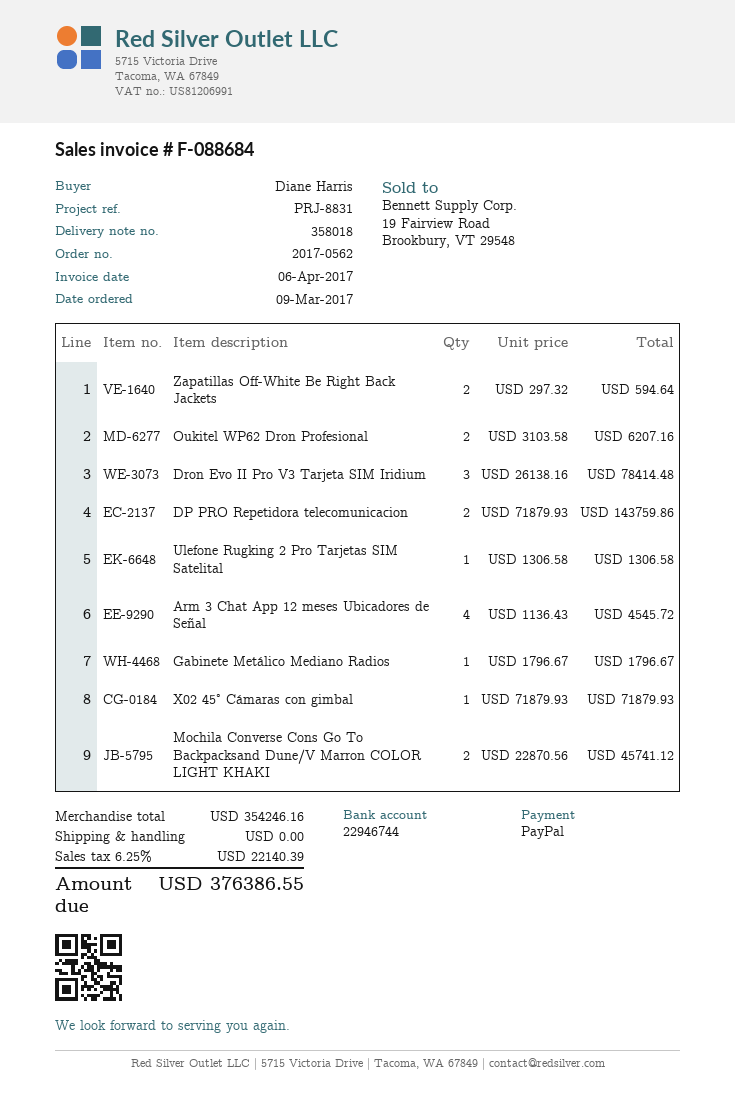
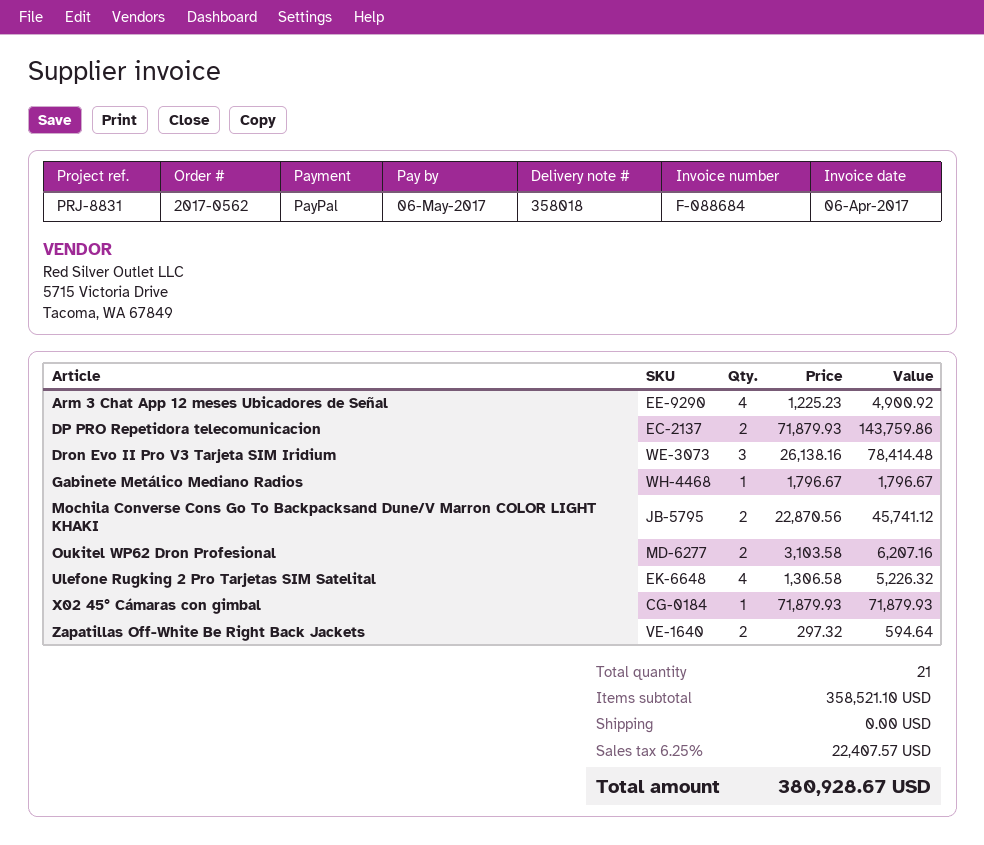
Ulefone Rugking 2 Pro Tarjetas SIM Satelital: 1 x 1306.58 = 1306.58 -> 4 x 1306.58 = 5226.32
Arm 3 Chat App 12 meses Ubicadores de Señal: 4 x 1136.43 = 4545.72 -> 4 x 1225.23 = 4900.92
subtotal: 354246.16 -> 358521.10
tax: 6.25% = 22140.39 -> 6.25% = 22407.57
total: 376386.55 -> 380928.67

